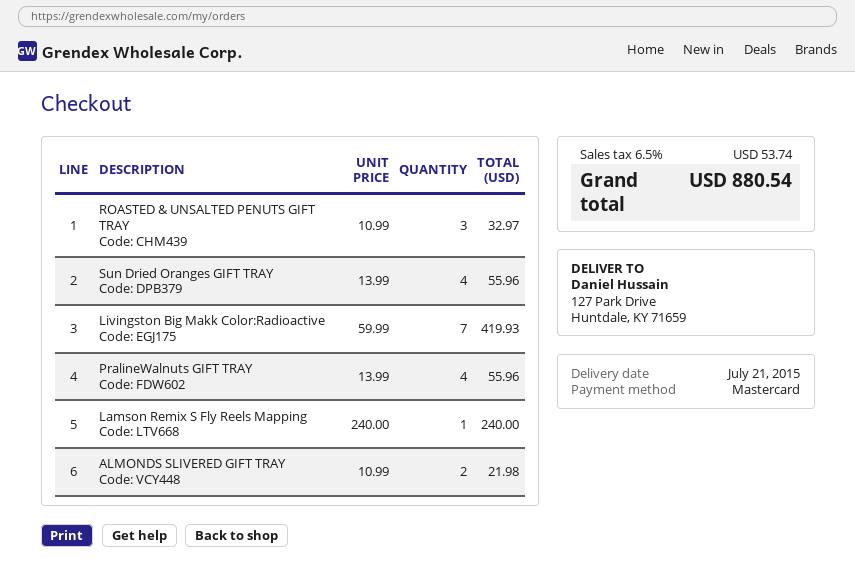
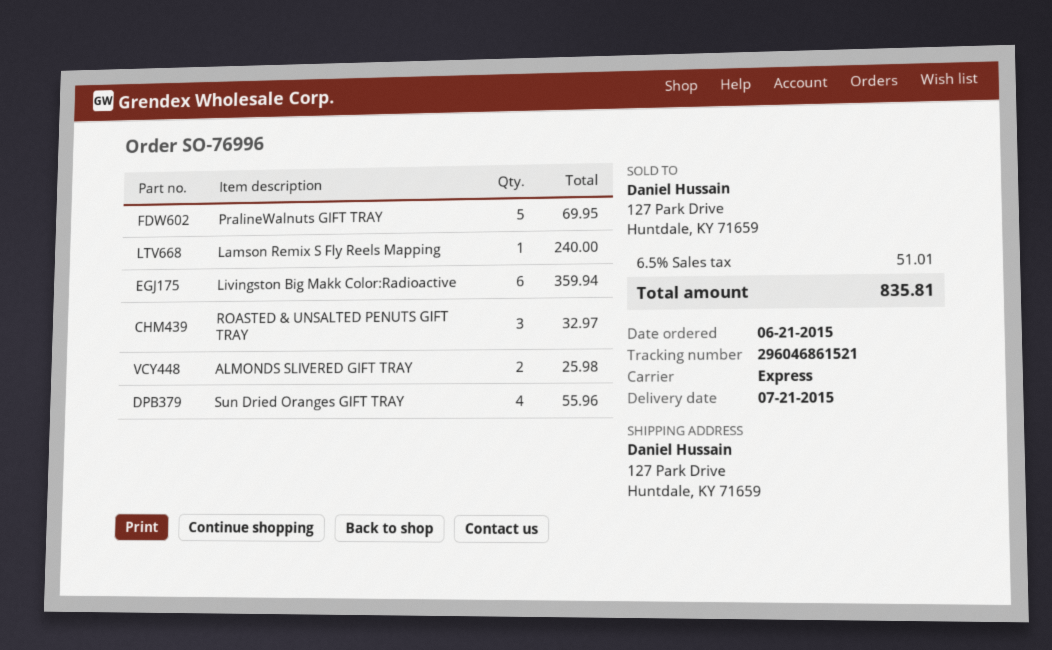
Livingston Big Makk Color:Radioactive: 7 for 419.93 -> 6 for 359.94
PralineWalnuts GIFT TRAY: 4 for 55.96 -> 5 for 69.95
ALMONDS SLIVERED GIFT TRAY: 2 for 21.98 -> 2 for 25.98
tax: 6.5% = 53.74 -> 6.5% = 51.01
total: 880.54 -> 835.81

